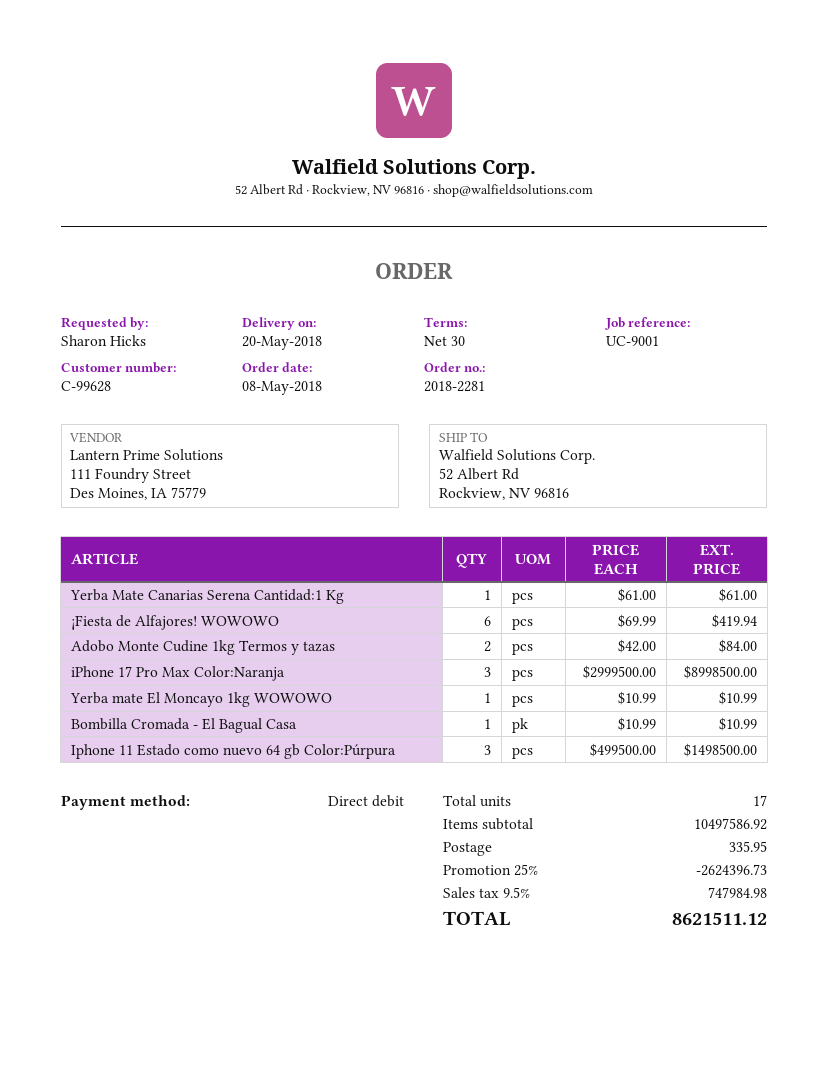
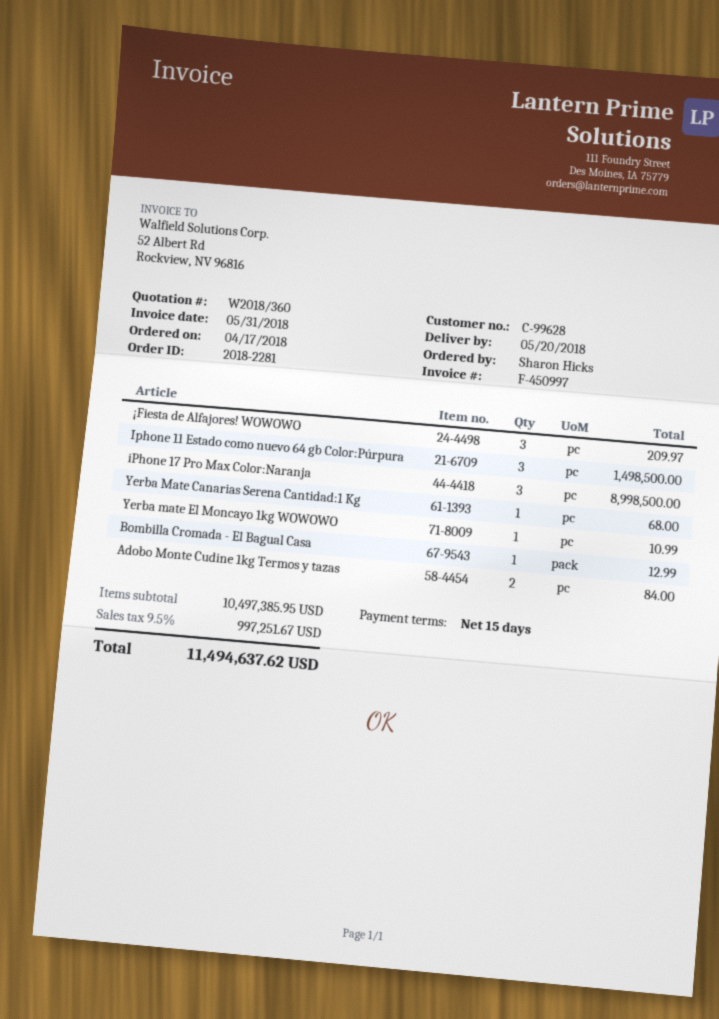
order date: 2018-05-08 -> 2018-04-17
payment terms: 30 days -> 15 days
Yerba Mate Canarias Serena Cantidad:1 Kg: 1 for 61.00 -> 1 for 68.00
¡Fiesta de Alfajores! WOWOWO: 6 for 419.94 -> 3 for 209.97
Bombilla Cromada - El Bagual Casa: 1 for 10.99 -> 1 for 12.99
subtotal: 10497586.92 -> 10497385.95
discount: 25% = 2624396.73 -> none
shipping: 335.95 -> none
tax: 9.5% = 747984.98 -> 9.5% = 997251.67
total: 8621511.12 -> 11494637.62

